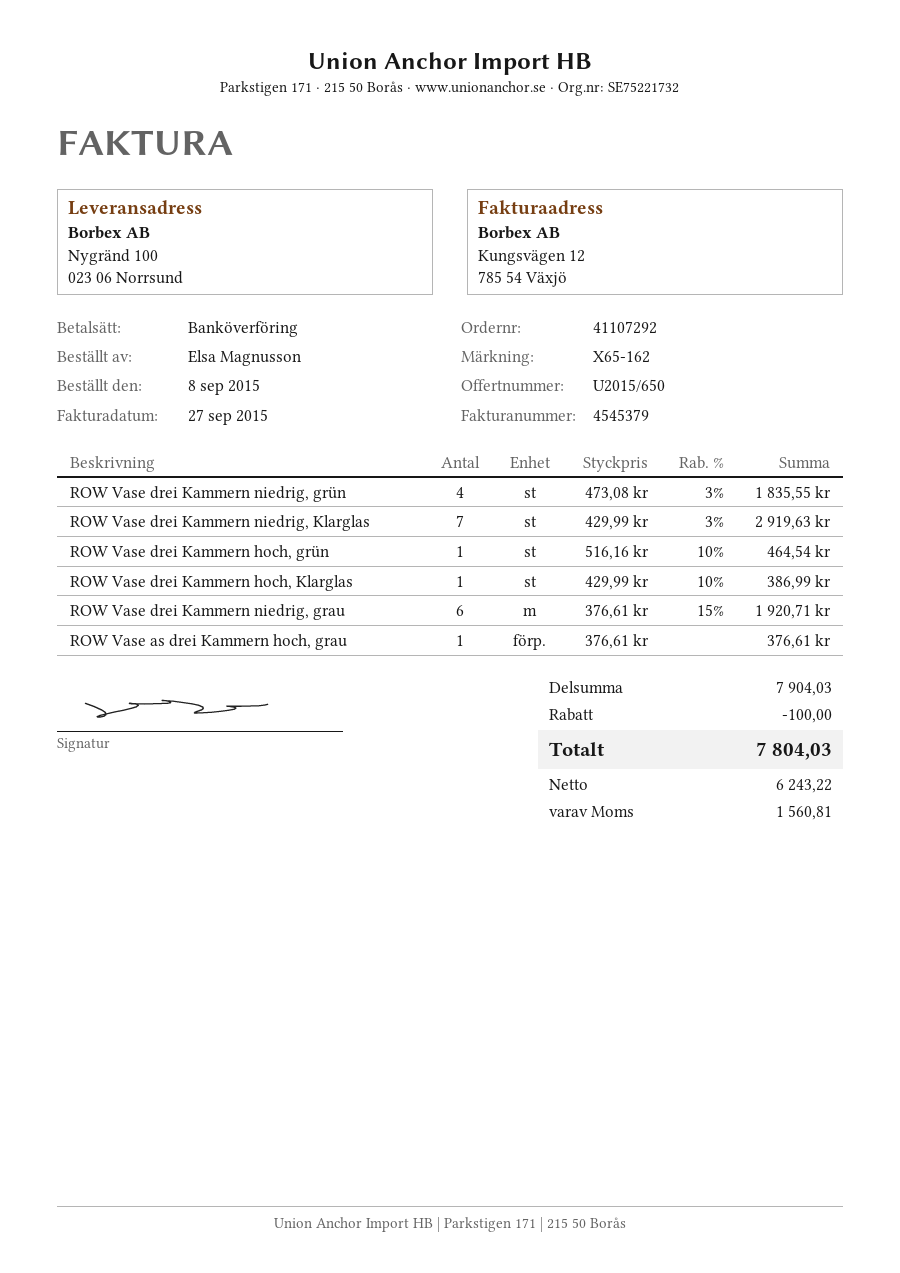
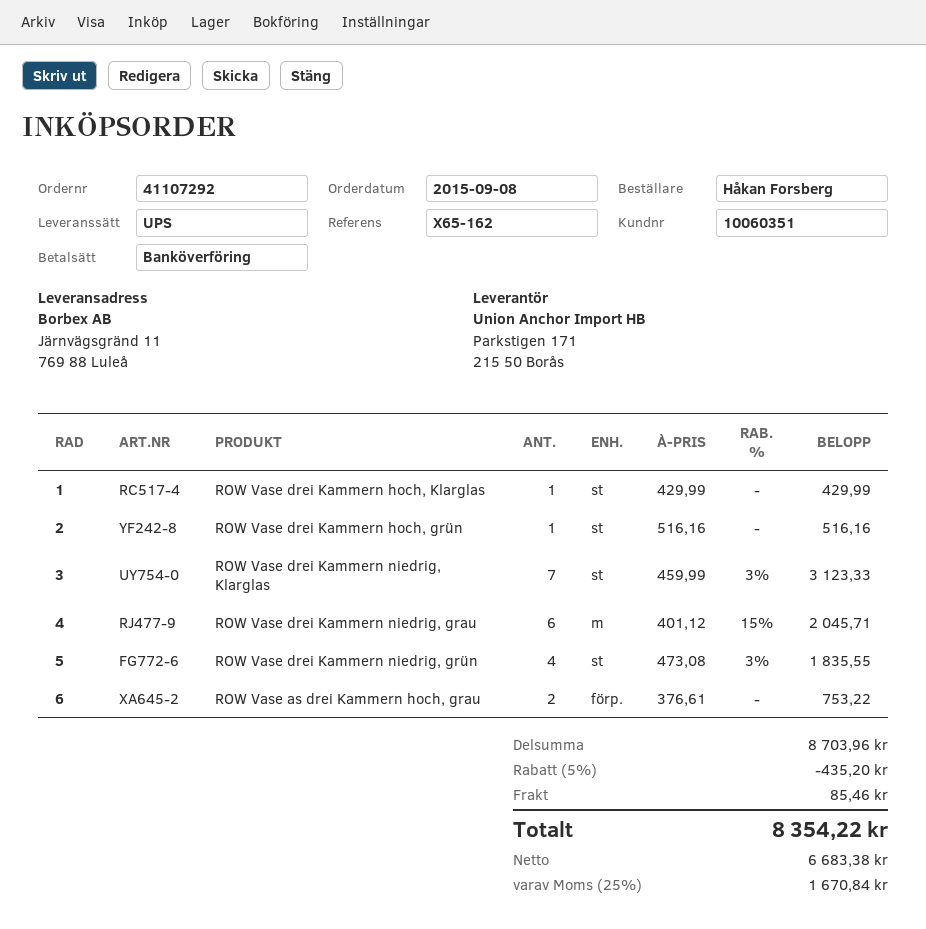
ordered by: Elsa Magnusson -> Håkan Forsberg
ship to: Nygränd 100, 023 06 Norrsund -> Järnvägsgränd 11, 769 88 Luleå
ROW Vase drei Kammern niedrig, Klarglas: 7 x 429.99 - 3% = 2919.63 -> 7 x 459.99 - 3% = 3123.33
ROW Vase drei Kammern hoch, grün: 1 x 516.16 - 10% = 464.54 -> 1 x 516.16 = 516.16
ROW Vase drei Kammern hoch, Klarglas: 1 x 429.99 - 10% = 386.99 -> 1 x 429.99 = 429.99
ROW Vase drei Kammern niedrig, grau: 6 x 376.61 - 15% = 1920.71 -> 6 x 401.12 - 15% = 2045.71
ROW Vase as drei Kammern hoch, grau: 1 x 376.61 = 376.61 -> 2 x 376.61 = 753.22
subtotal: 7904.03 -> 8703.96
discount: 100.00 -> 435.20
shipping: none -> 85.46
net: 6243.22 -> 6683.38
tax: 1560.81 -> 1670.84
total: 7804.03 -> 8354.22

